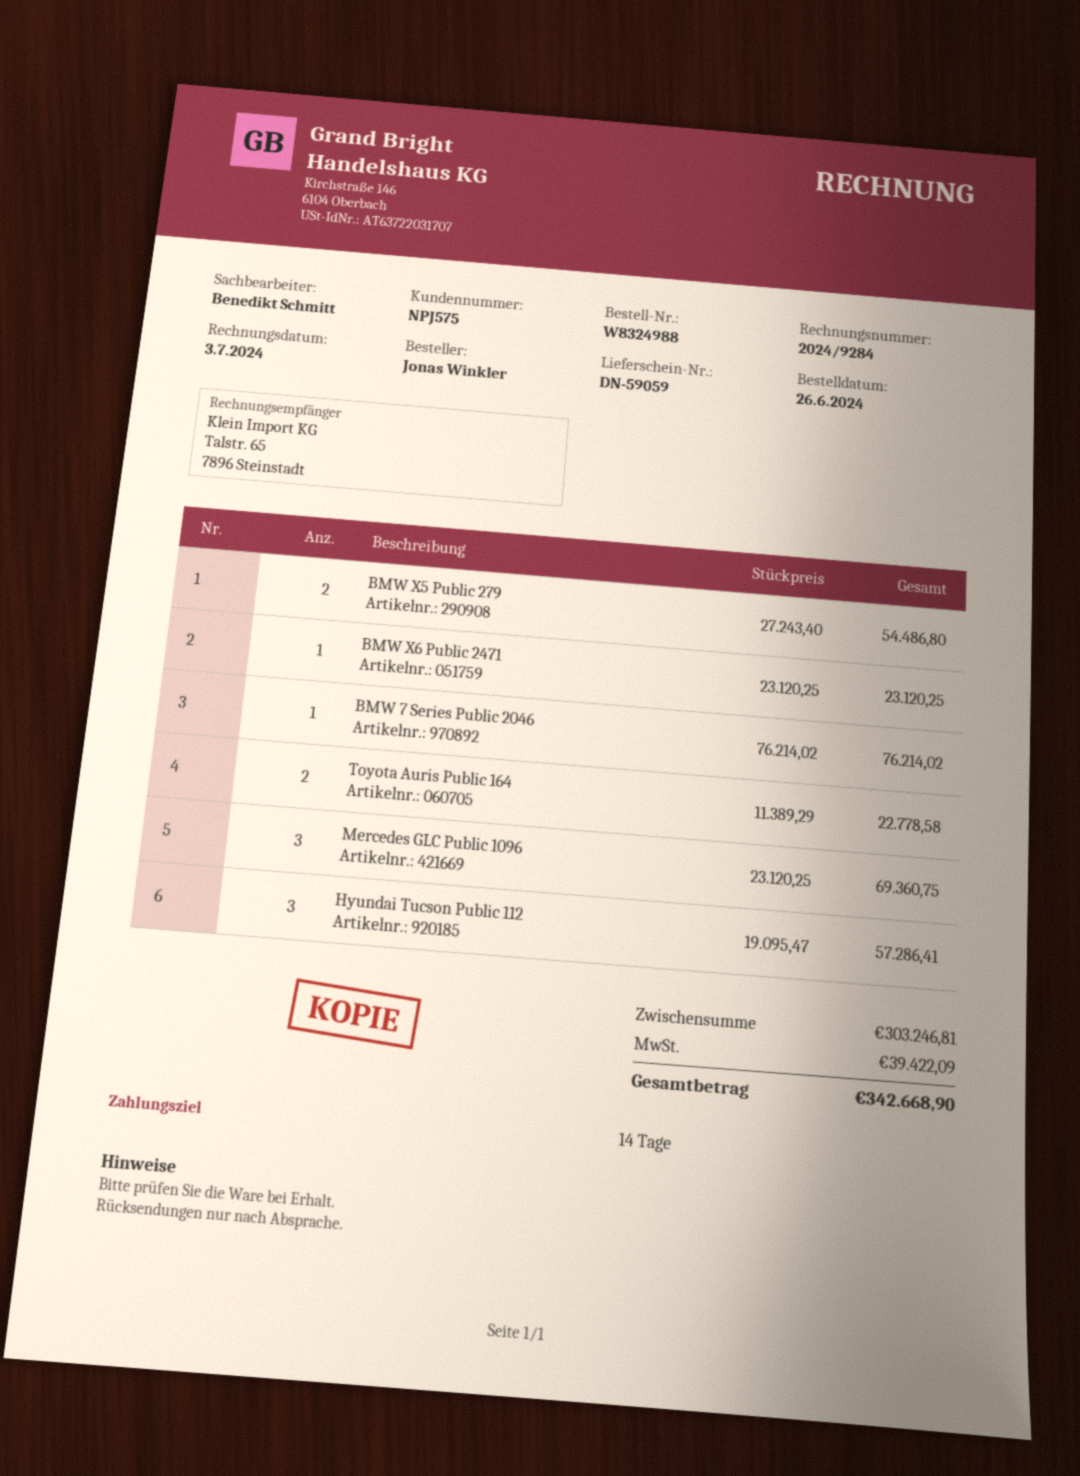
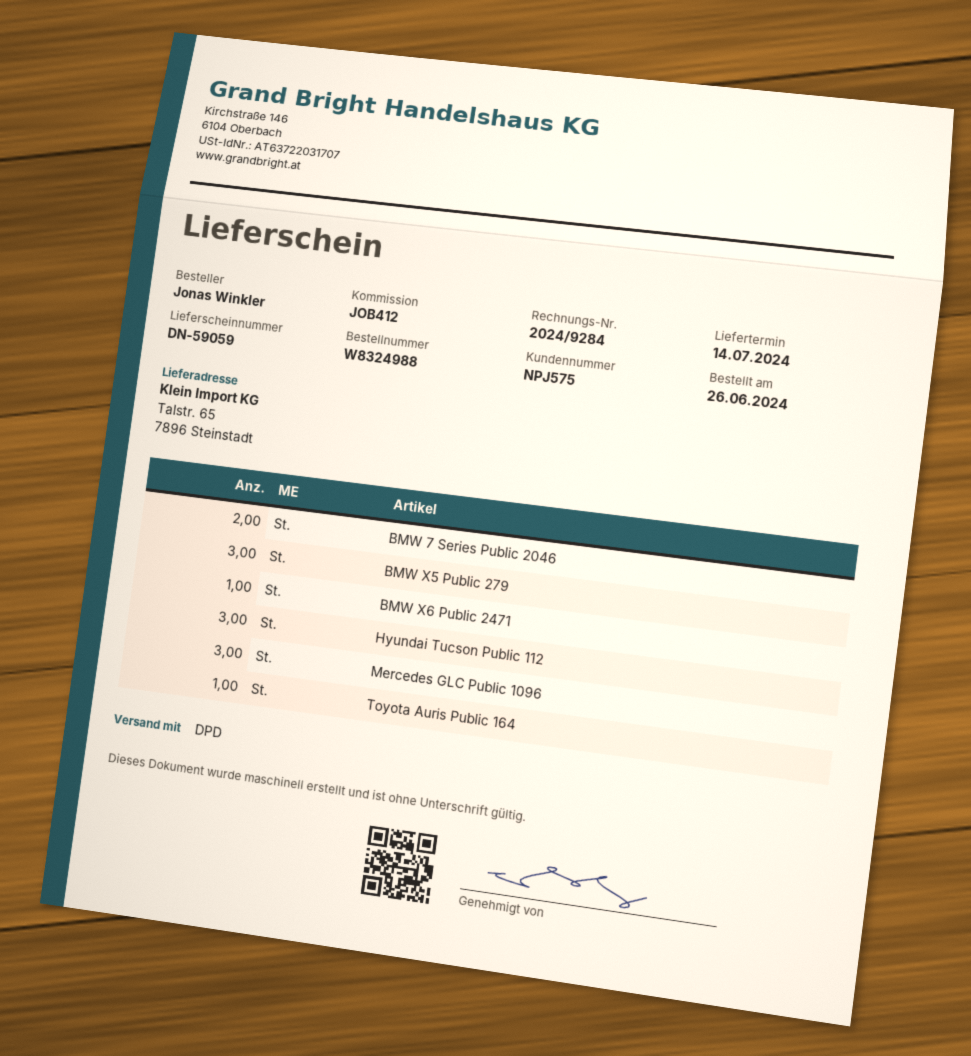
BMW X5 Public 279: 2 -> 3
BMW 7 Series Public 2046: 1 -> 2
Toyota Auris Public 164: 2 -> 1

